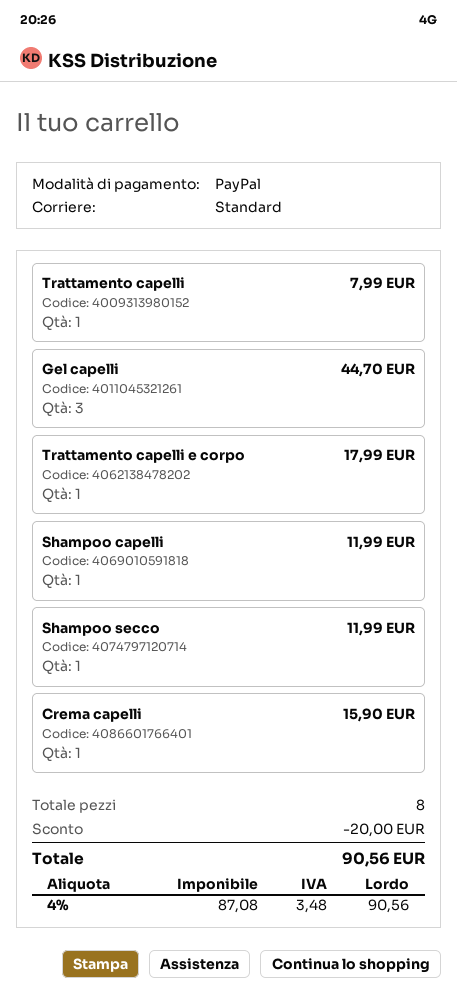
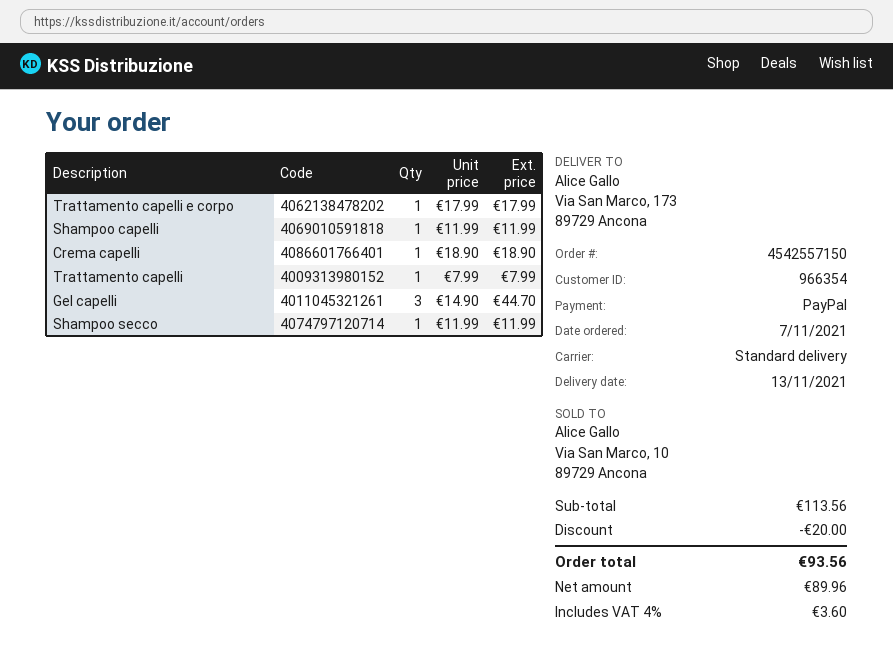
Crema capelli: 1 for 15.90 -> 1 for 18.90
net: 87.08 -> 89.96
tax: 4% = 3.48 -> 4% = 3.60
total: 90.56 -> 93.56

